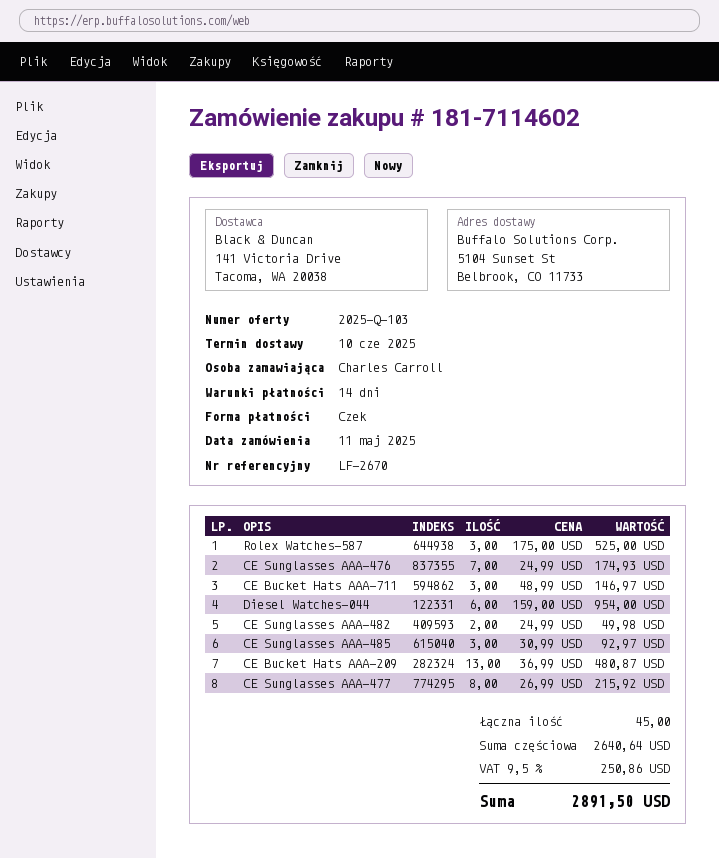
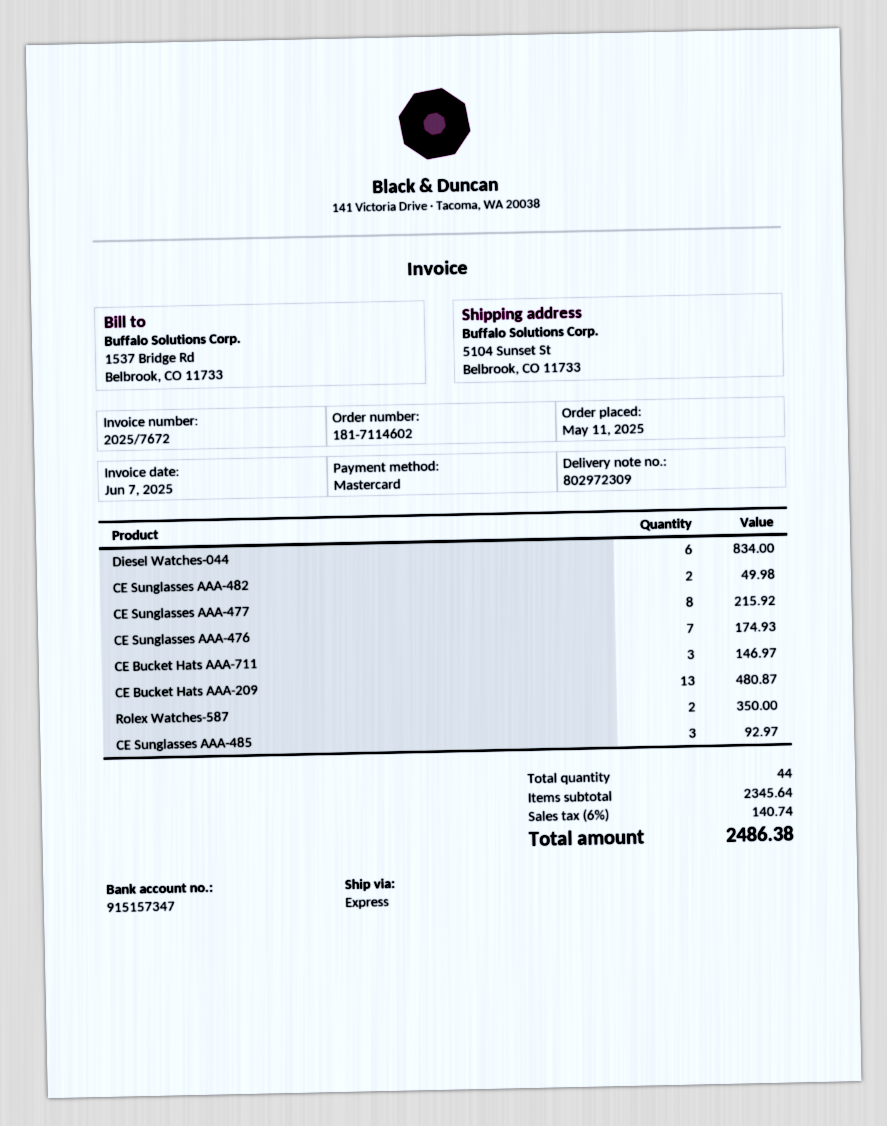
payment method: cheque -> Mastercard
Rolex Watches-587: 3 for 525.00 -> 2 for 350.00
Diesel Watches-044: 6 for 954.00 -> 6 for 834.00
total quantity: 45 -> 44
subtotal: 2640.64 -> 2345.64
tax: 9.5% = 250.86 -> 6% = 140.74
total: 2891.50 -> 2486.38

